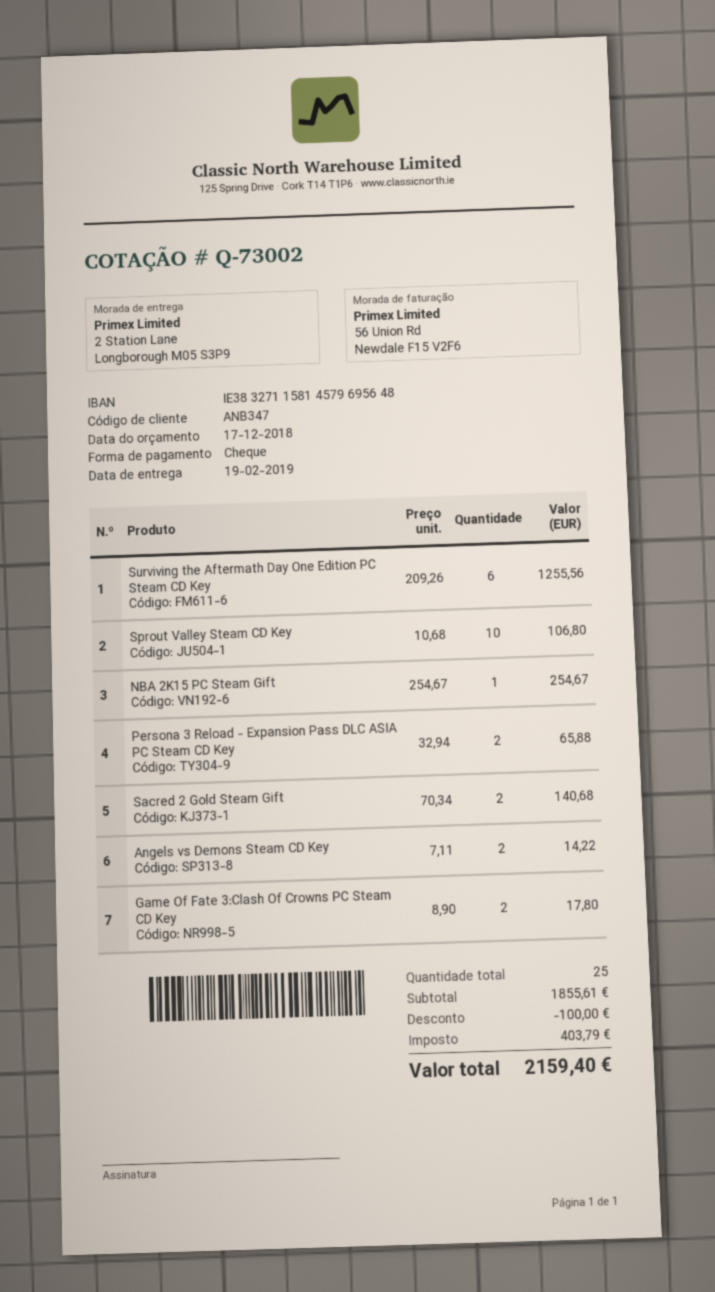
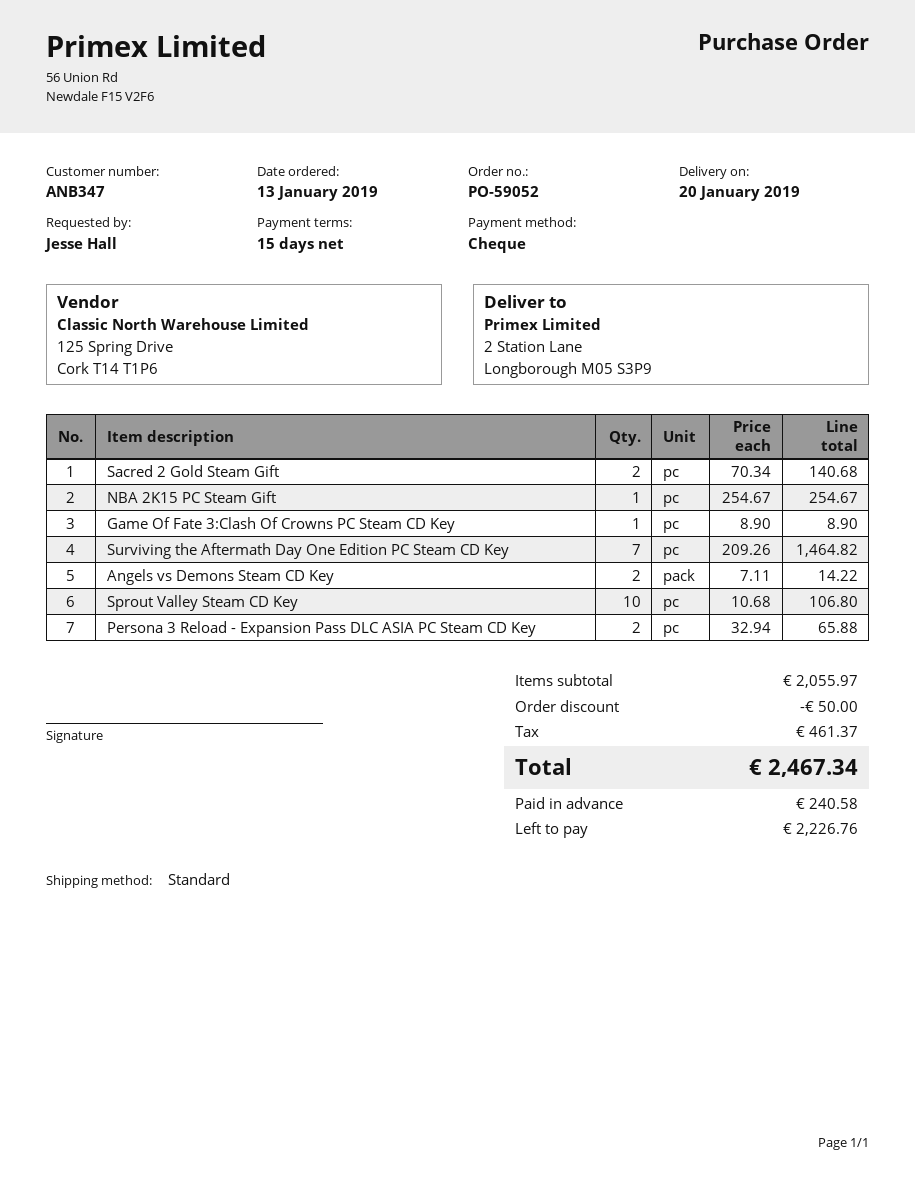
delivery date: 2019-02-19 -> 2019-01-20
Surviving the Aftermath Day One Edition PC Steam CD Key: 6 x 209.26 = 1255.56 -> 7 x 209.26 = 1464.82
Game Of Fate 3:Clash Of Crowns PC Steam CD Key: 2 x 8.90 = 17.80 -> 1 x 8.90 = 8.90
subtotal: 1855.61 -> 2055.97
discount: 100.00 -> 50.00
tax: 403.79 -> 461.37
total: 2159.40 -> 2467.34

